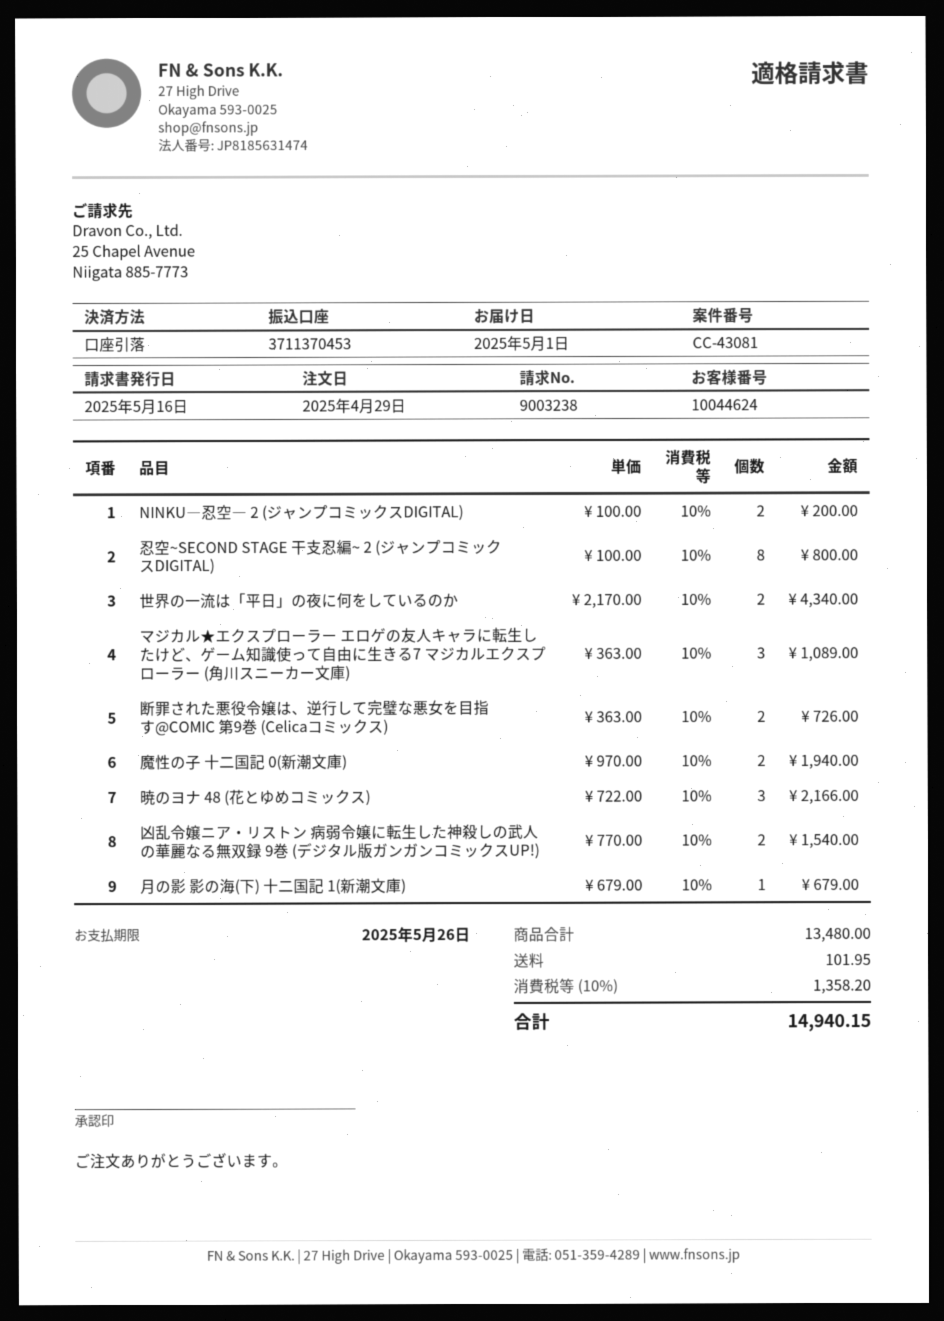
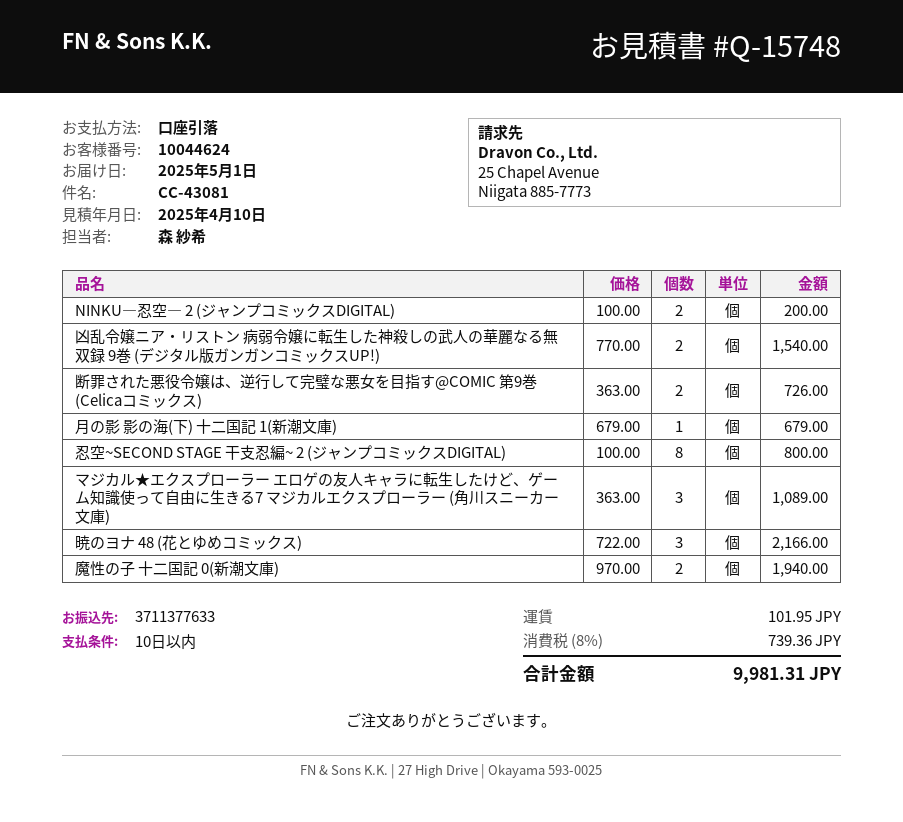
bank account: 3711370453 -> 3711377633
世界の一流は「平日」の夜に何をしているのか: 2 x 2170.00 = 4340.00 -> none
tax: 10% = 1358.20 -> 8% = 739.36
total: 14940.15 -> 9981.31

